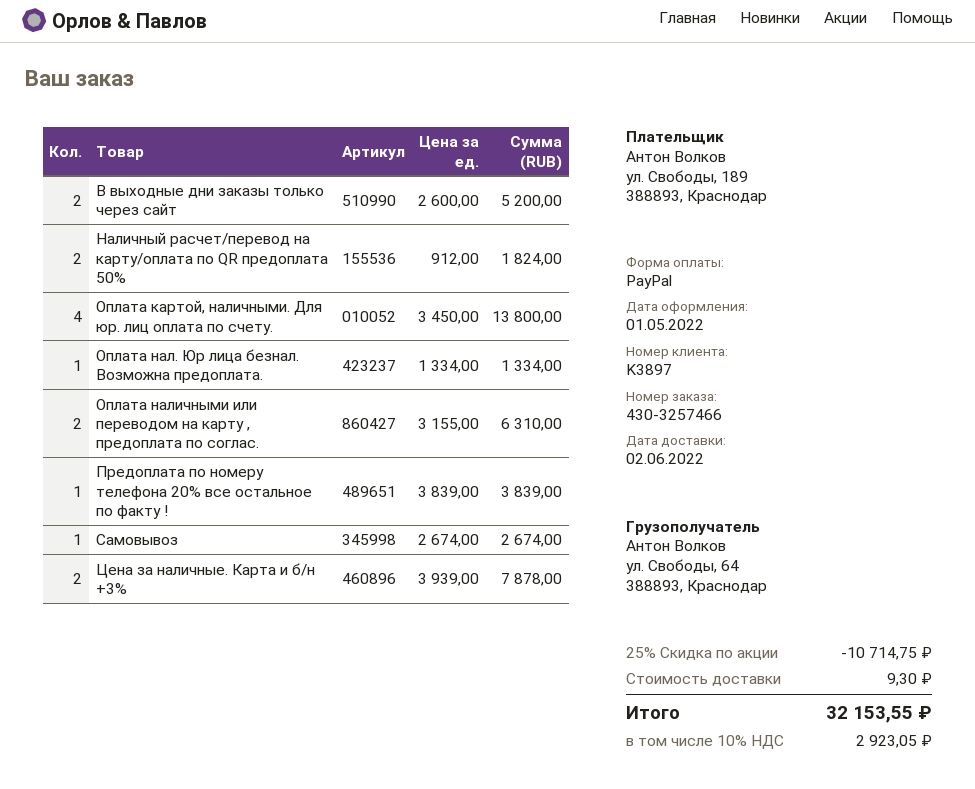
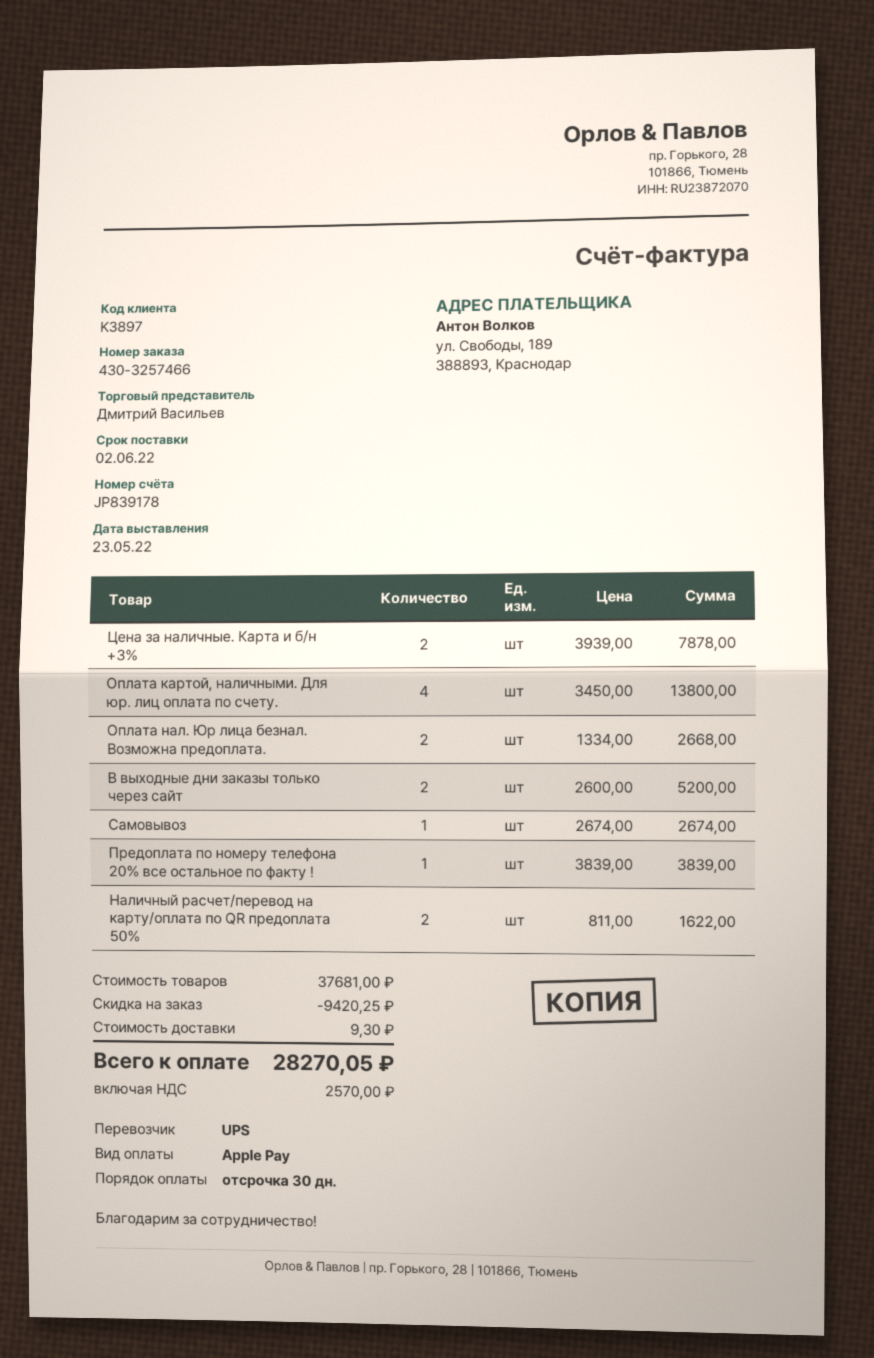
payment method: PayPal -> Apple Pay
Наличный расчет/перевод на карту/оплата по QR предоплата 50%: 2 x 912.00 = 1824.00 -> 2 x 811.00 = 1622.00
Оплата нал. Юр лица безнал. Возможна предоплата.: 1 x 1334.00 = 1334.00 -> 2 x 1334.00 = 2668.00
Оплата наличными или переводом на карту , предоплата по соглас.: 2 x 3155.00 = 6310.00 -> none
discount: 10714.75 -> 9420.25
tax: 2923.05 -> 2570.00
total: 32153.55 -> 28270.05

